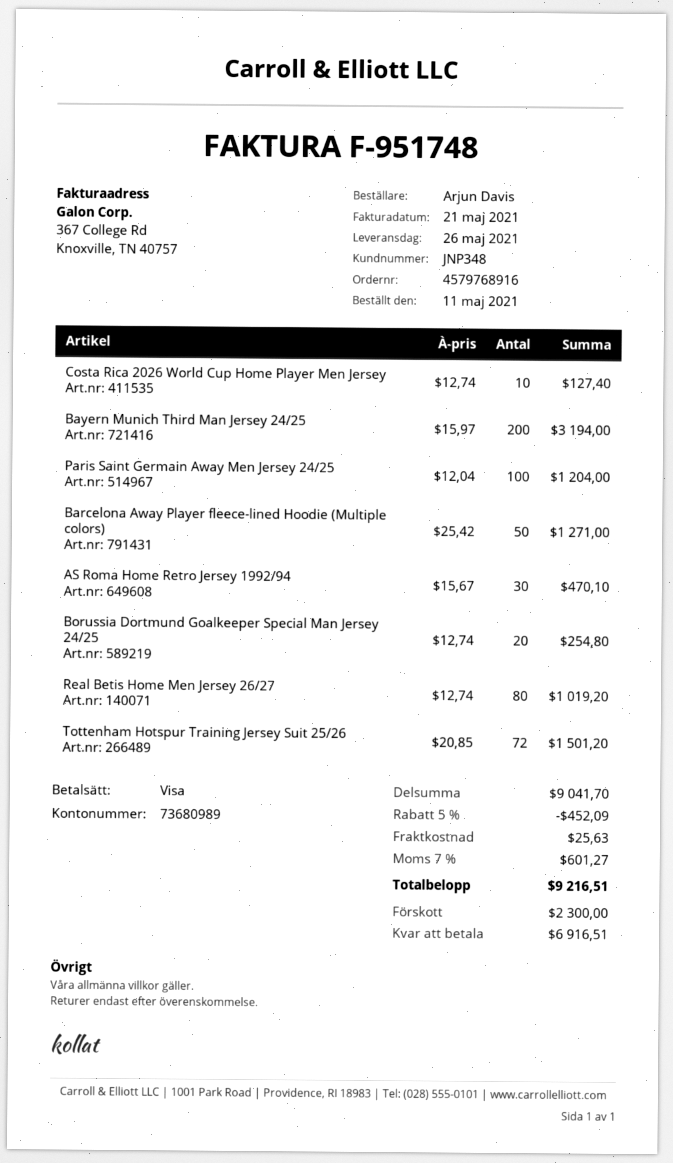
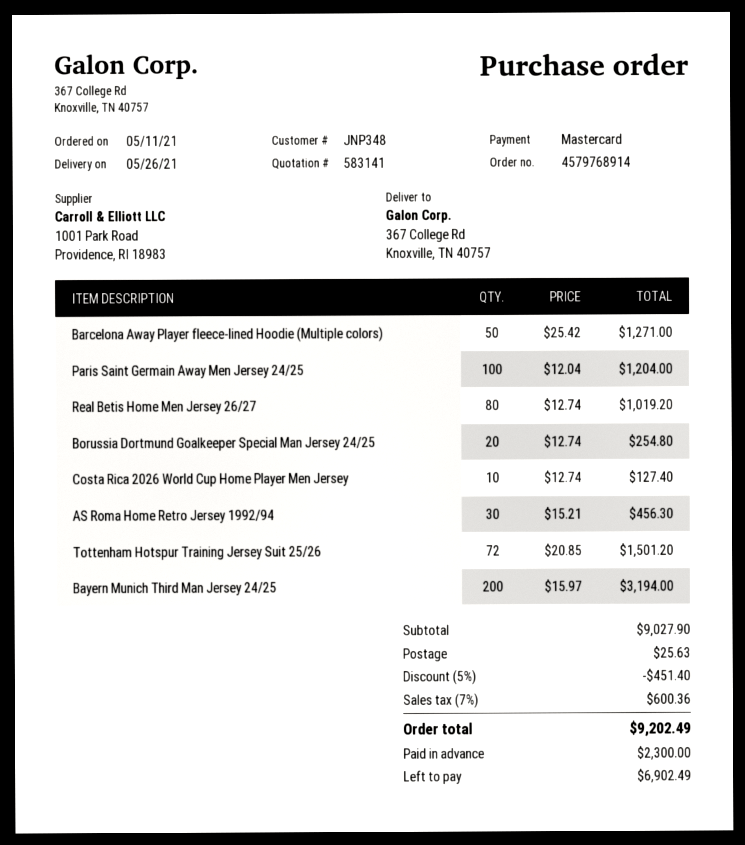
order number: 4579768916 -> 4579768914
payment method: Visa -> Mastercard
AS Roma Home Retro Jersey 1992/94: 30 x 15.67 = 470.10 -> 30 x 15.21 = 456.30
subtotal: 9041.70 -> 9027.90
discount: 5% = 452.09 -> 5% = 451.40
tax: 7% = 601.27 -> 7% = 600.36
total: 9216.51 -> 9202.49
balance: 6916.51 -> 6902.49

